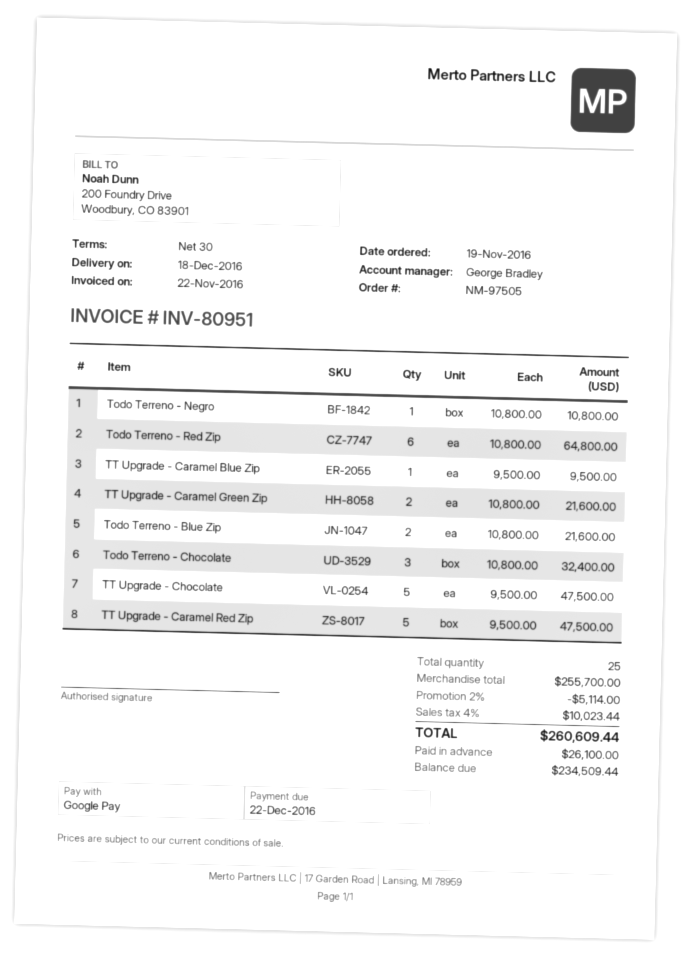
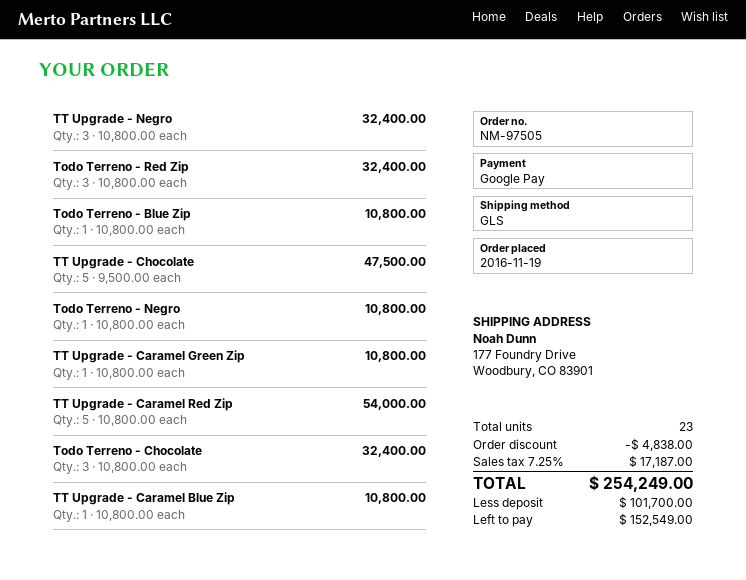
Todo Terreno - Red Zip: 6 x 10800.00 = 64800.00 -> 3 x 10800.00 = 32400.00
TT Upgrade - Caramel Blue Zip: 1 x 9500.00 = 9500.00 -> 1 x 10800.00 = 10800.00
TT Upgrade - Caramel Green Zip: 2 x 10800.00 = 21600.00 -> 1 x 10800.00 = 10800.00
Todo Terreno - Blue Zip: 2 x 10800.00 = 21600.00 -> 1 x 10800.00 = 10800.00
TT Upgrade - Caramel Red Zip: 5 x 9500.00 = 47500.00 -> 5 x 10800.00 = 54000.00
TT Upgrade - Negro: none -> 3 x 10800.00 = 32400.00
total quantity: 25 -> 23
discount: 5114.00 -> 4838.00
tax: 4% = 10023.44 -> 7.25% = 17187.00
total: 260609.44 -> 254249.00
deposit: 26100.00 -> 101700.00
balance: 234509.44 -> 152549.00

